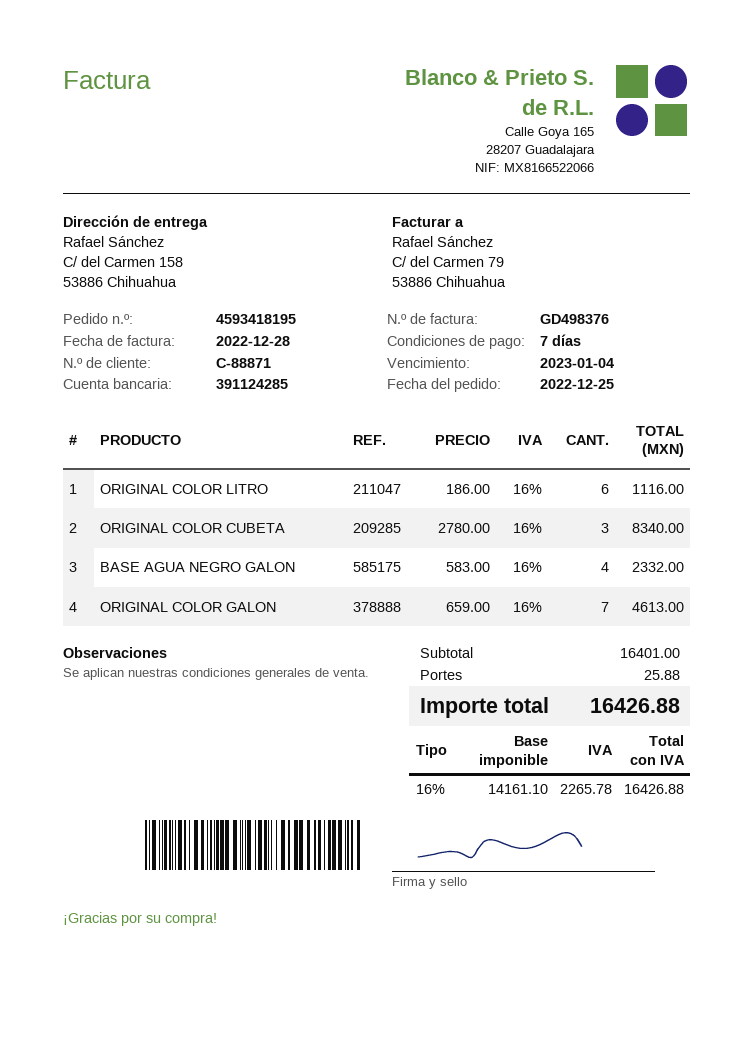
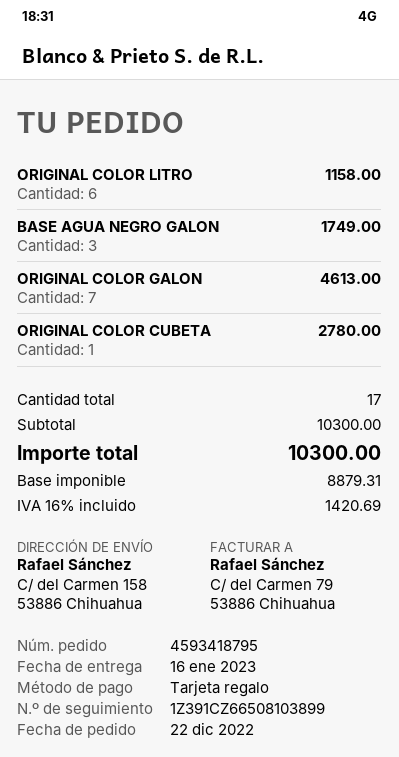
order number: 4593418195 -> 4593418795
order date: 2022-12-25 -> 2022-12-22
ORIGINAL COLOR LITRO: 6 for 1116.00 -> 6 for 1158.00
ORIGINAL COLOR CUBETA: 3 for 8340.00 -> 1 for 2780.00
BASE AGUA NEGRO GALON: 4 for 2332.00 -> 3 for 1749.00
subtotal: 16401.00 -> 10300.00
shipping: 25.88 -> none
net: 14161.10 -> 8879.31
tax: 16% = 2265.78 -> 16% = 1420.69
total: 16426.88 -> 10300.00

